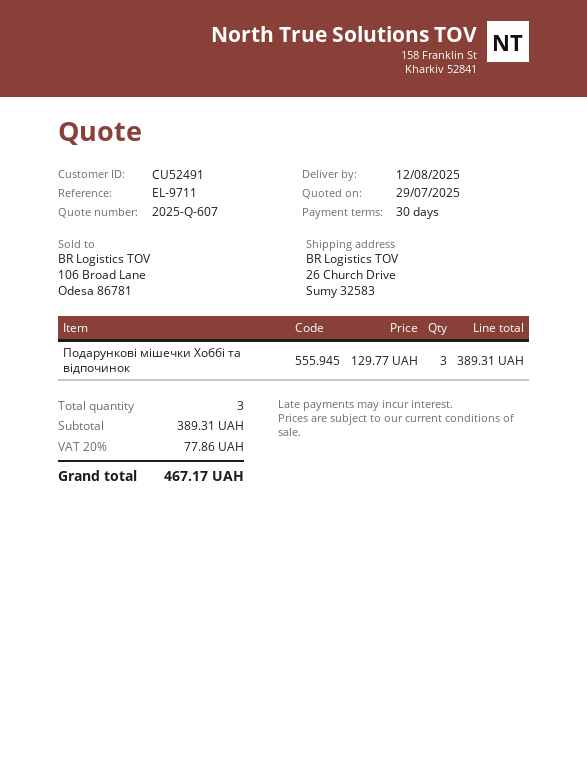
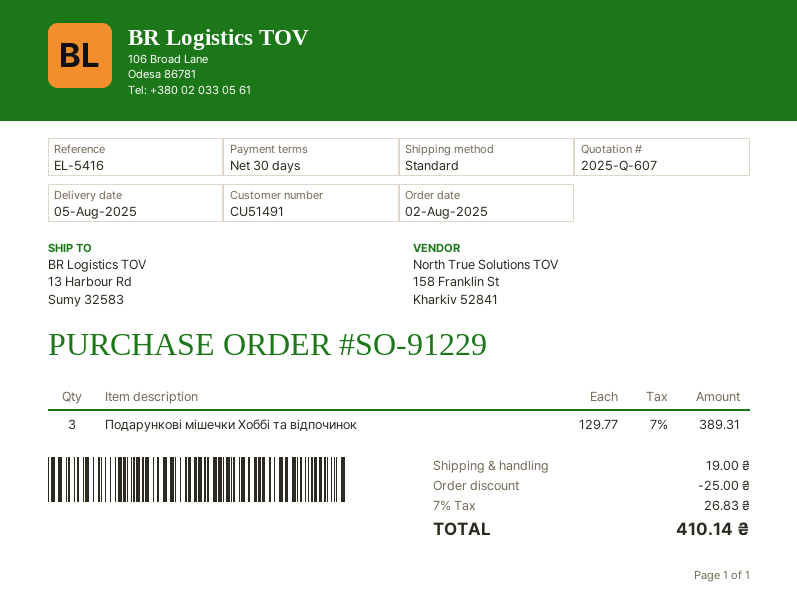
delivery date: 2025-08-12 -> 2025-08-05
customer number: CU52491 -> CU51491
reference: EL-9711 -> EL-5416
ship to: 26 Church Drive, Sumy 32583 -> 13 Harbour Rd, Sumy 32583
discount: none -> 25.00
shipping: none -> 19.00
tax: 20% = 77.86 -> 7% = 26.83
total: 467.17 -> 410.14

